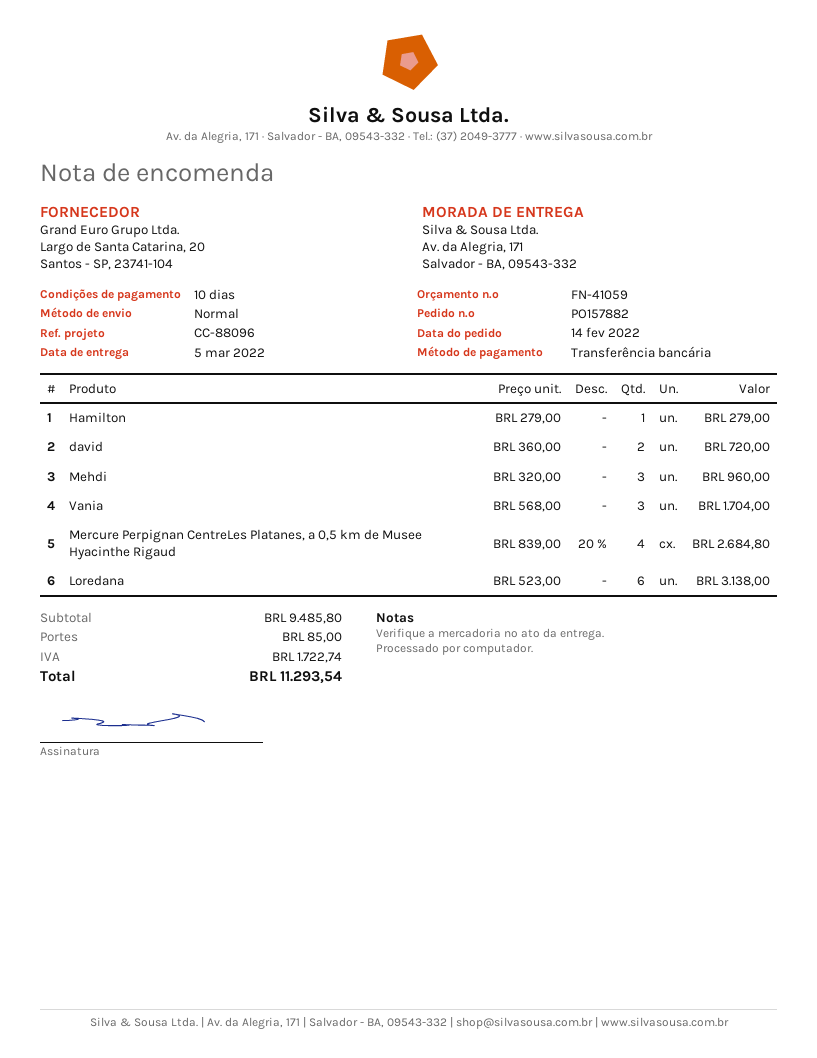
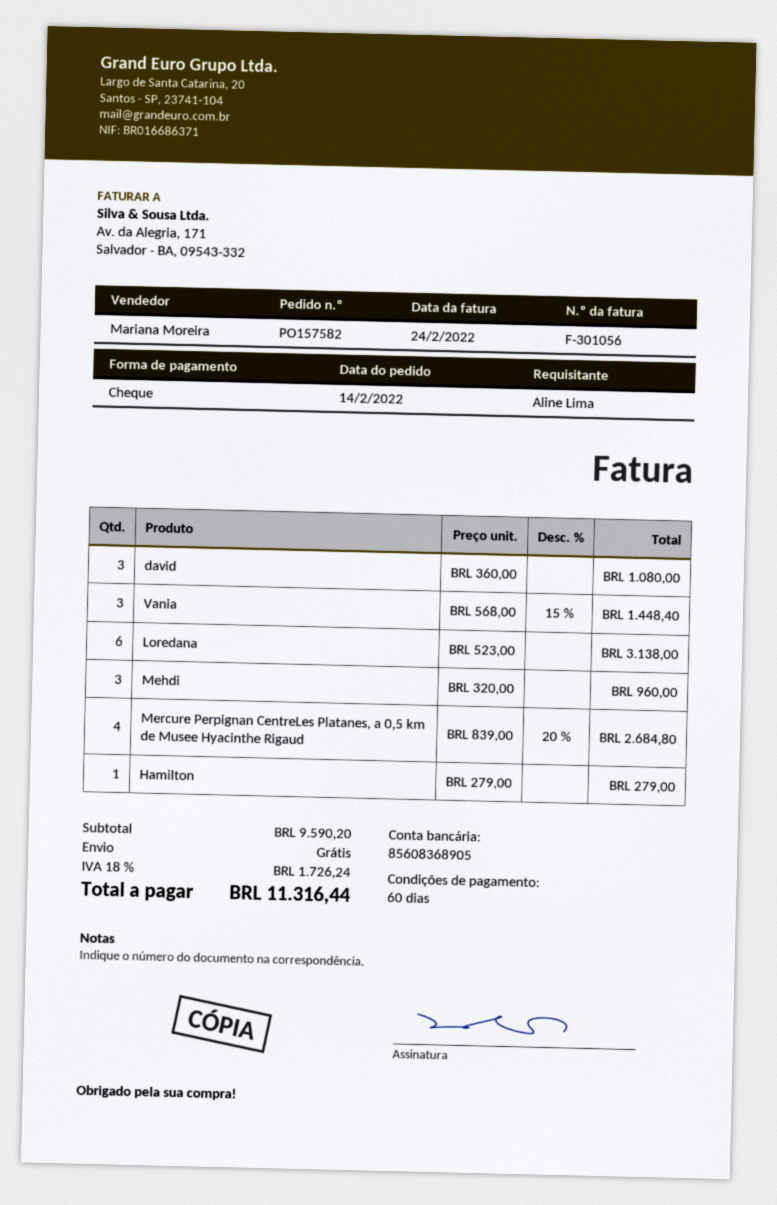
order number: PO157882 -> PO157582
payment terms: 10 days -> 60 days
payment method: bank transfer -> cheque
david: 2 x 360.00 = 720.00 -> 3 x 360.00 = 1080.00
Vania: 3 x 568.00 = 1704.00 -> 3 x 568.00 - 15% = 1448.40
subtotal: 9485.80 -> 9590.20
shipping: 85.00 -> 0.00
tax: 1722.74 -> 1726.24
total: 11293.54 -> 11316.44

